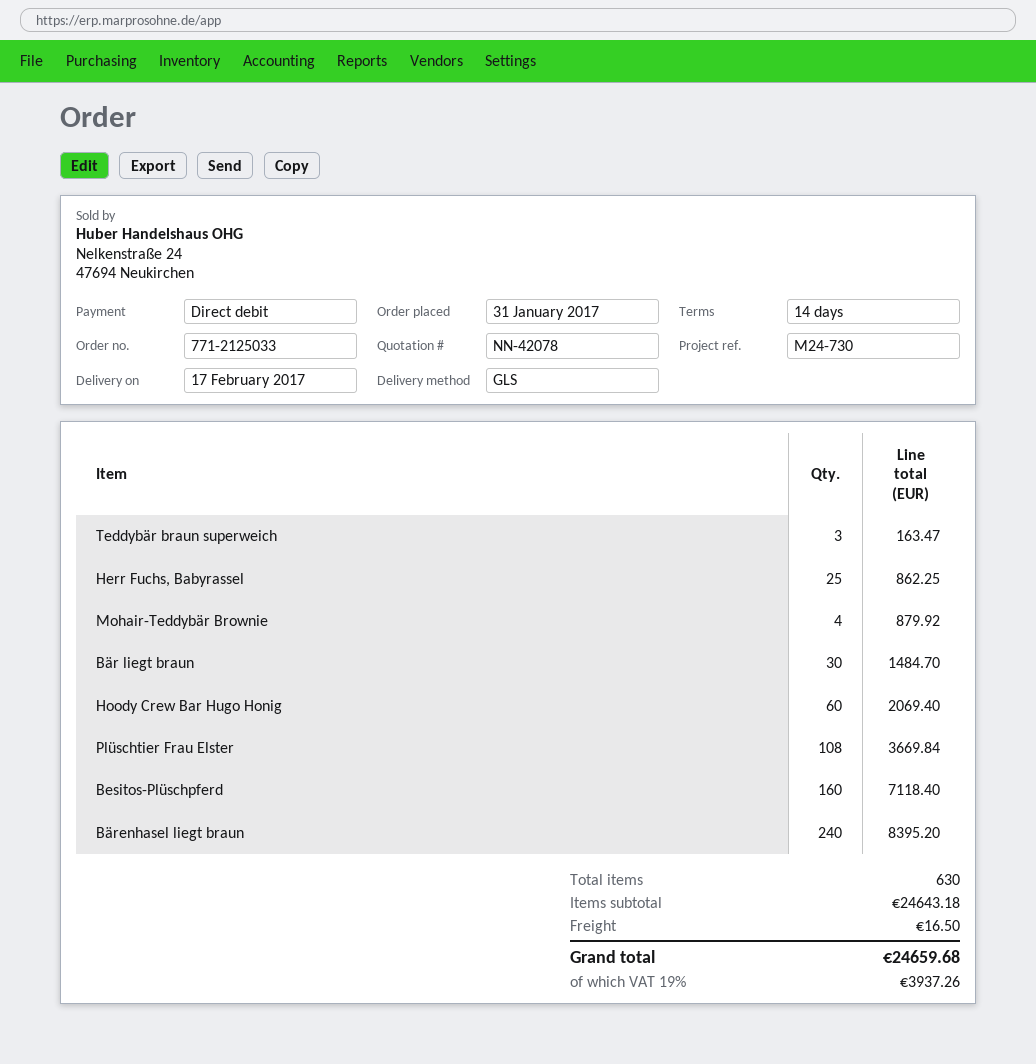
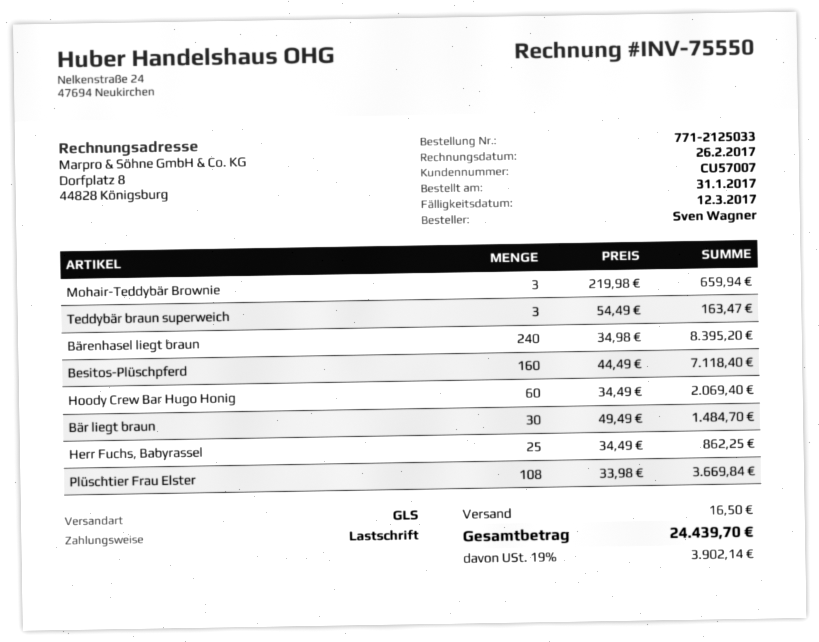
Mohair-Teddybär Brownie: 4 for 879.92 -> 3 for 659.94
tax: 19% = 3937.26 -> 19% = 3902.14
total: 24659.68 -> 24439.70

